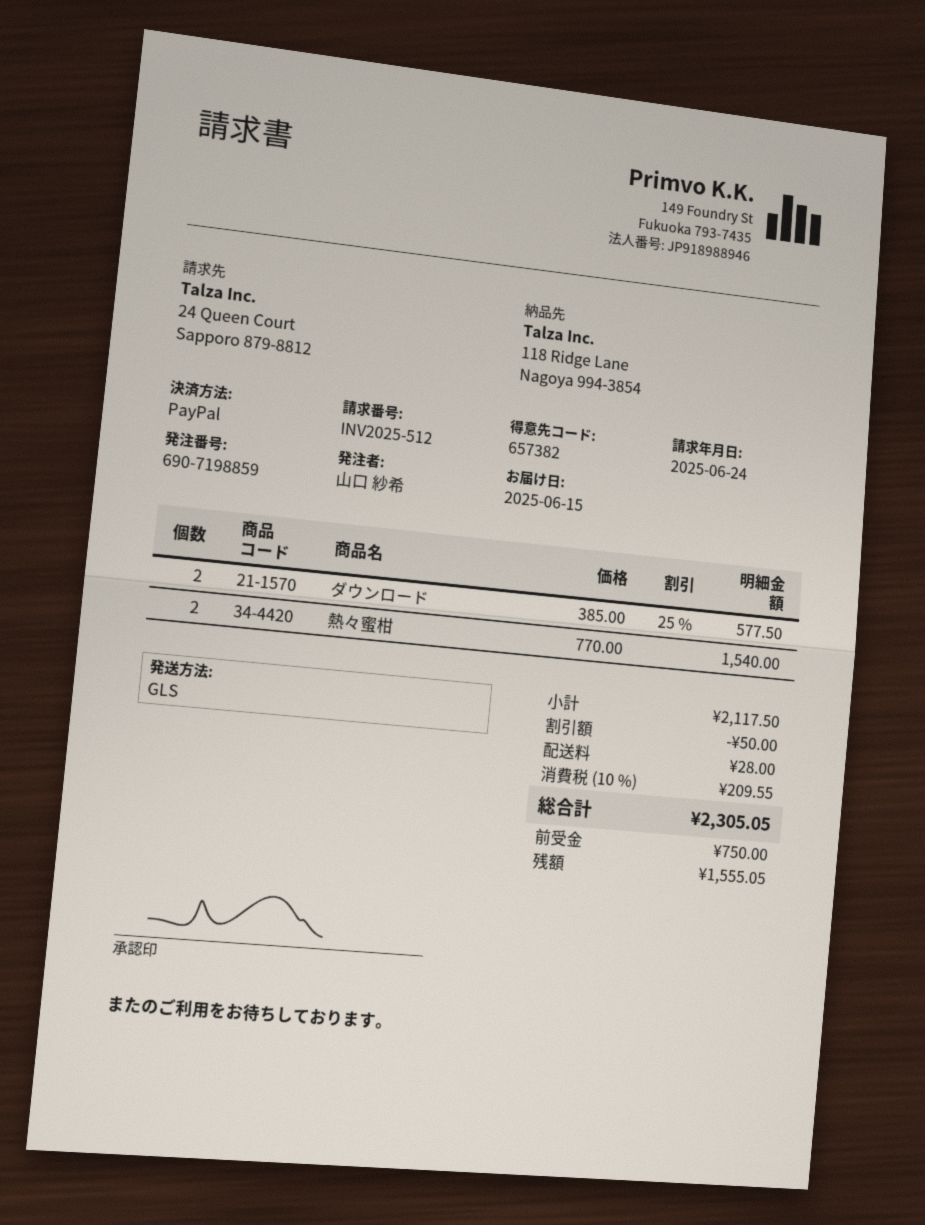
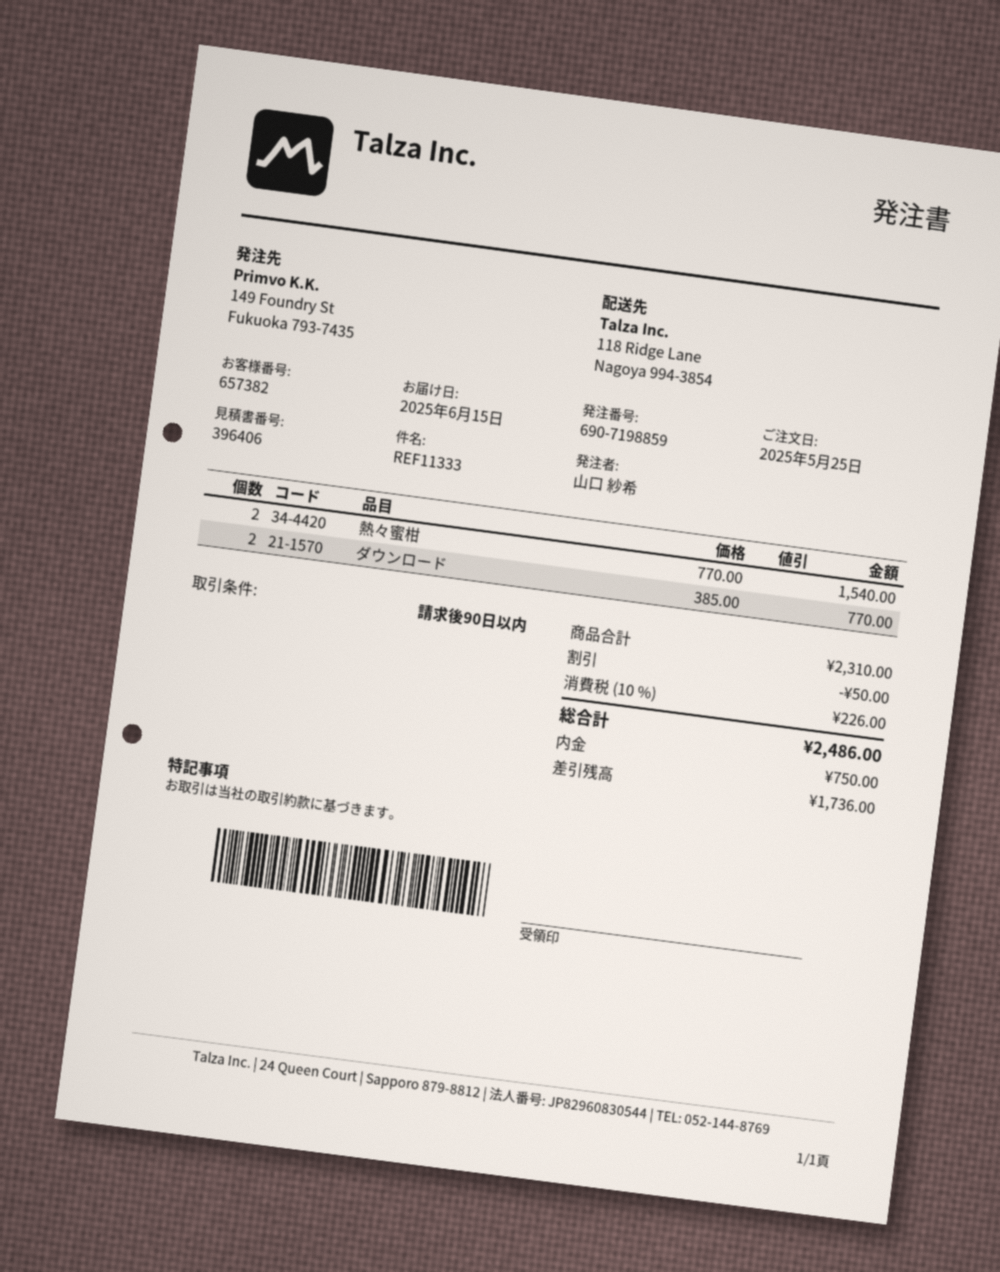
ダウンロード: 2 x 385.00 - 25% = 577.50 -> 2 x 385.00 = 770.00
subtotal: 2117.50 -> 2310.00
shipping: 28.00 -> none
tax: 10% = 209.55 -> 10% = 226.00
total: 2305.05 -> 2486.00
balance: 1555.05 -> 1736.00

